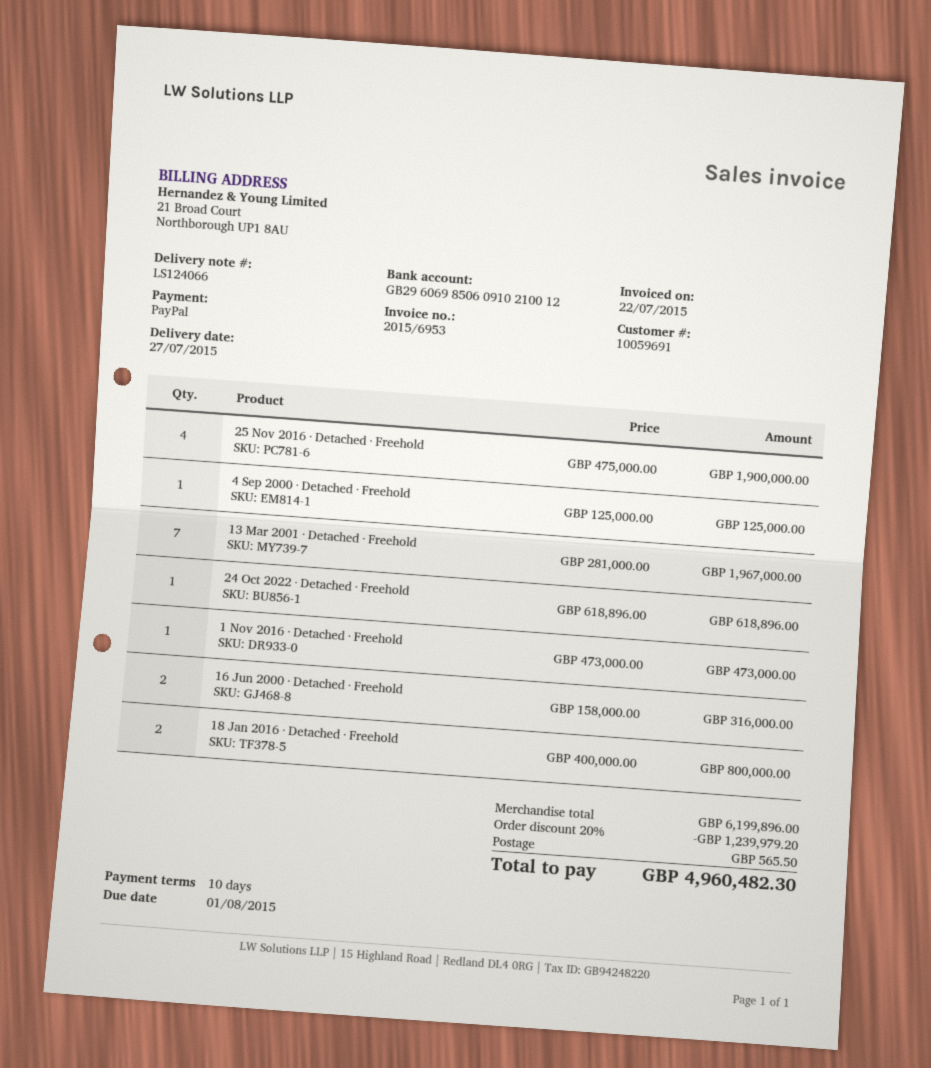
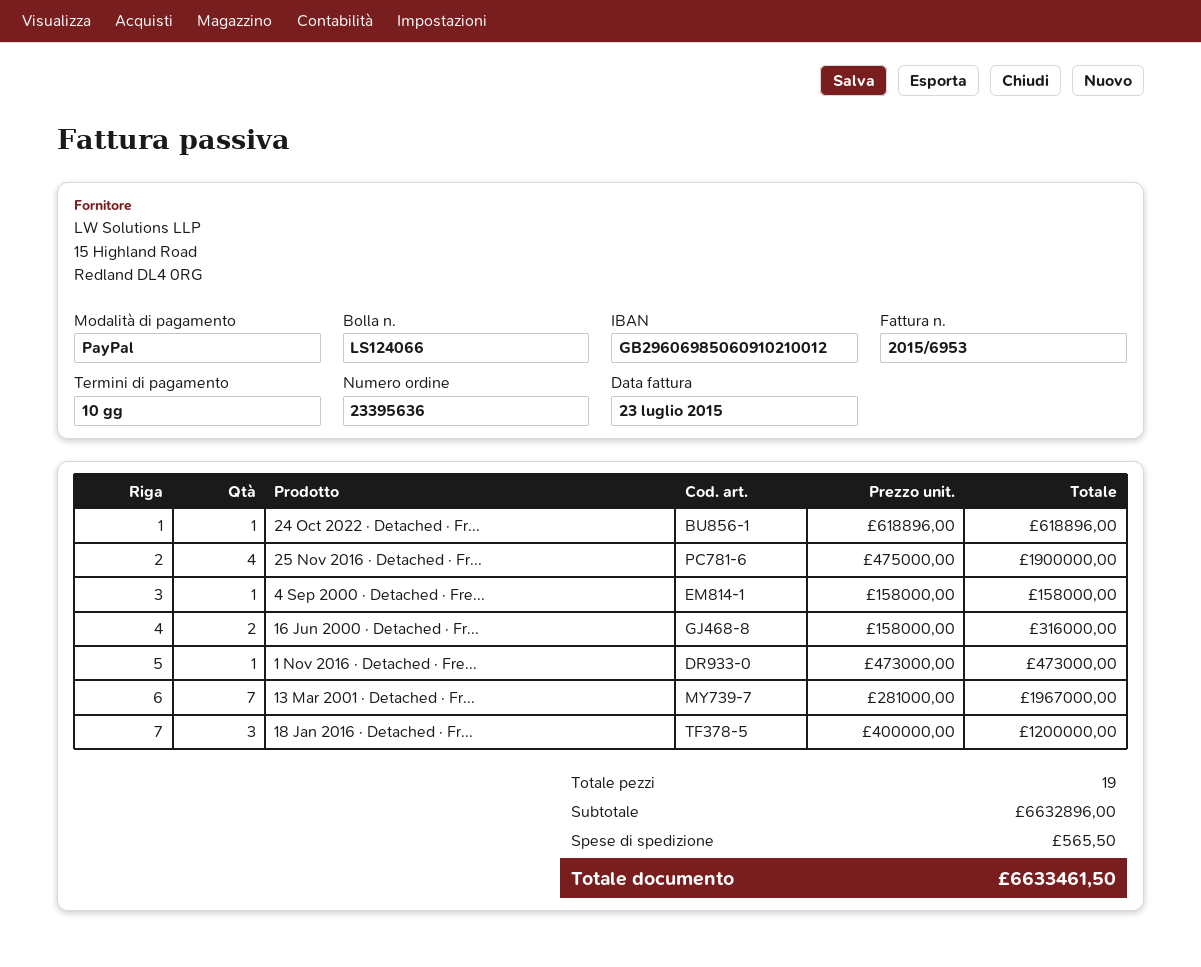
invoice date: 2015-07-22 -> 2015-07-23
4 Sep 2000 · Detached · Freehold: 1 x 125000.00 = 125000.00 -> 1 x 158000.00 = 158000.00
18 Jan 2016 · Detached · Freehold: 2 x 400000.00 = 800000.00 -> 3 x 400000.00 = 1200000.00
subtotal: 6199896.00 -> 6632896.00
discount: 20% = 1239979.20 -> none
total: 4960482.30 -> 6633461.50

